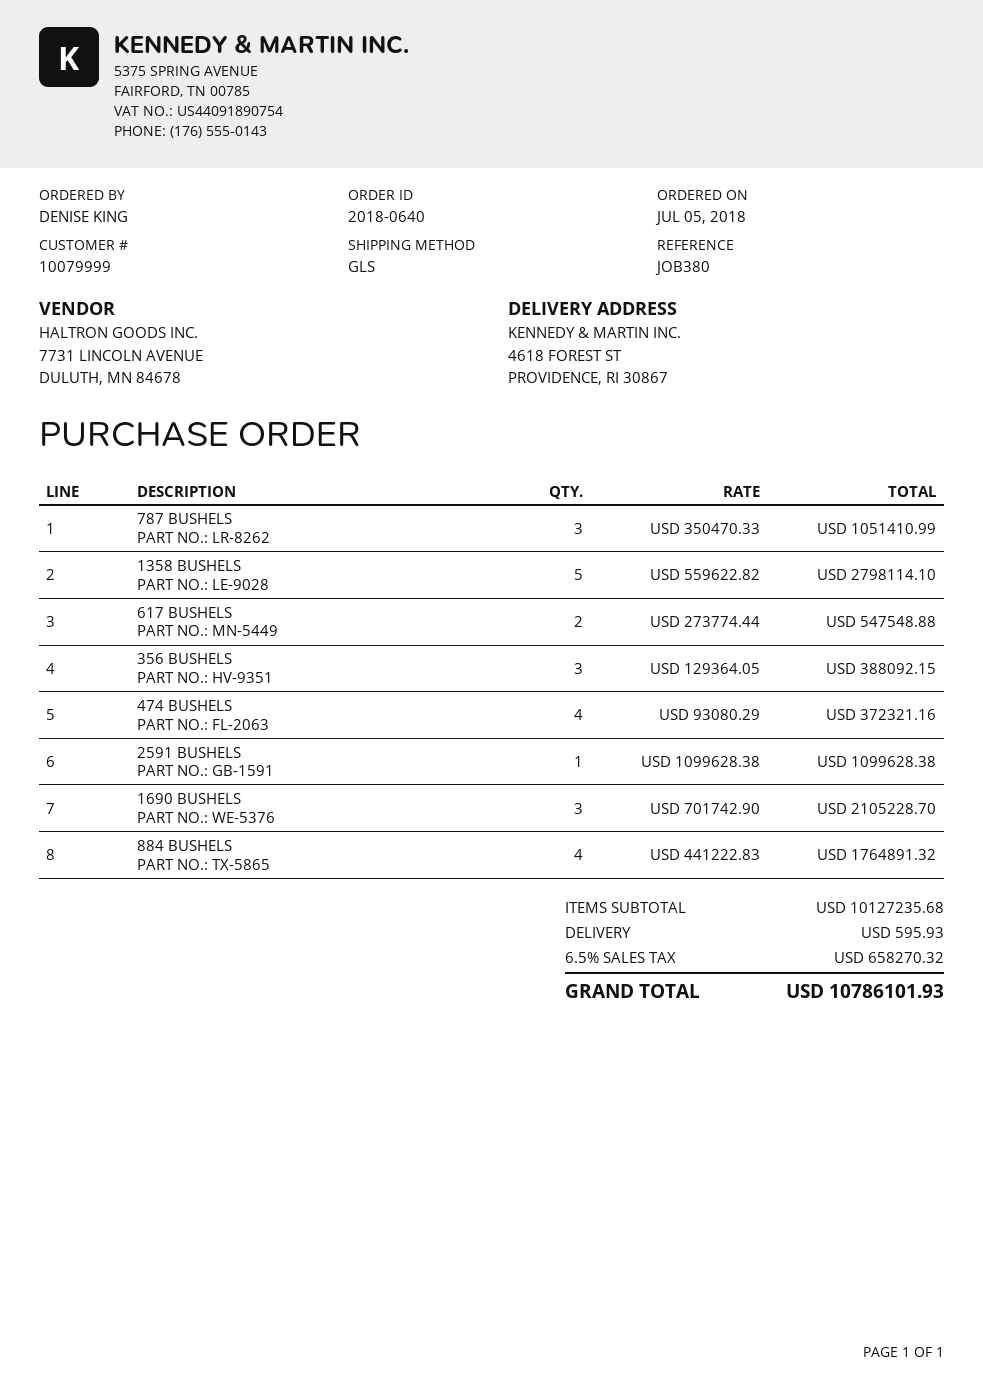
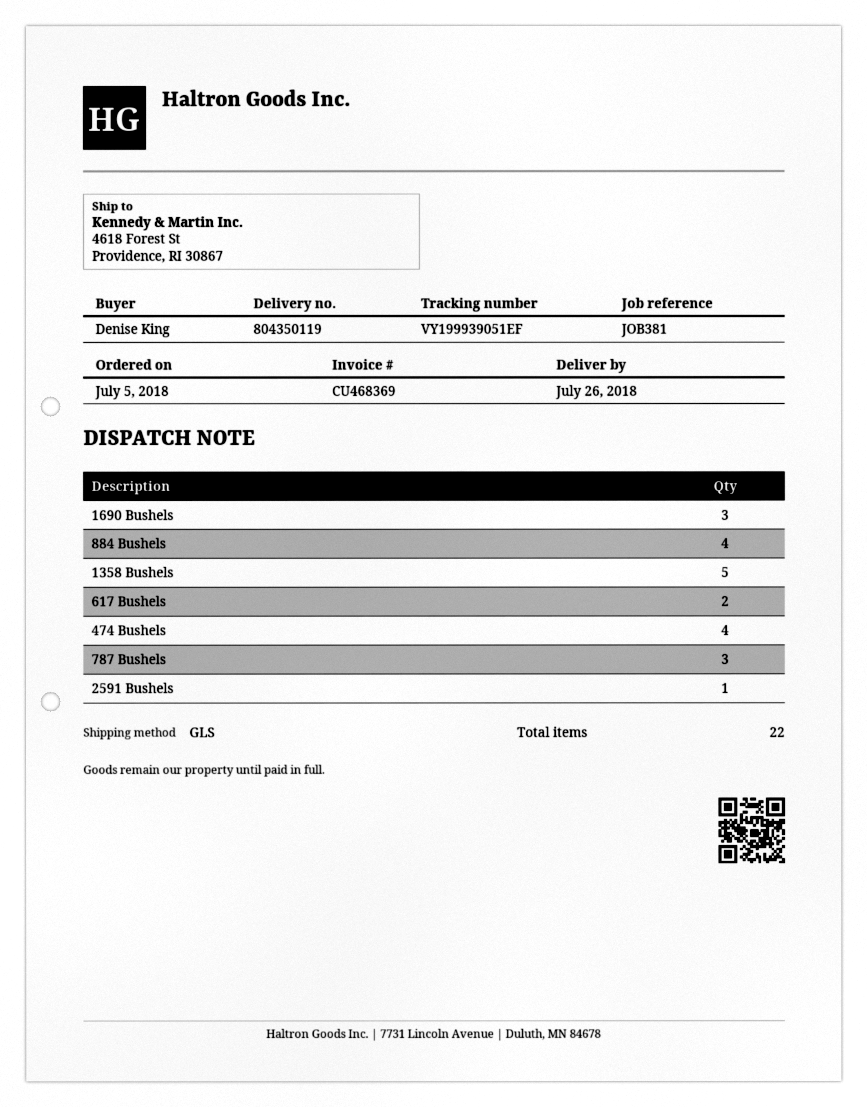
reference: JOB380 -> JOB381
356 BUSHELS: 3 -> none

